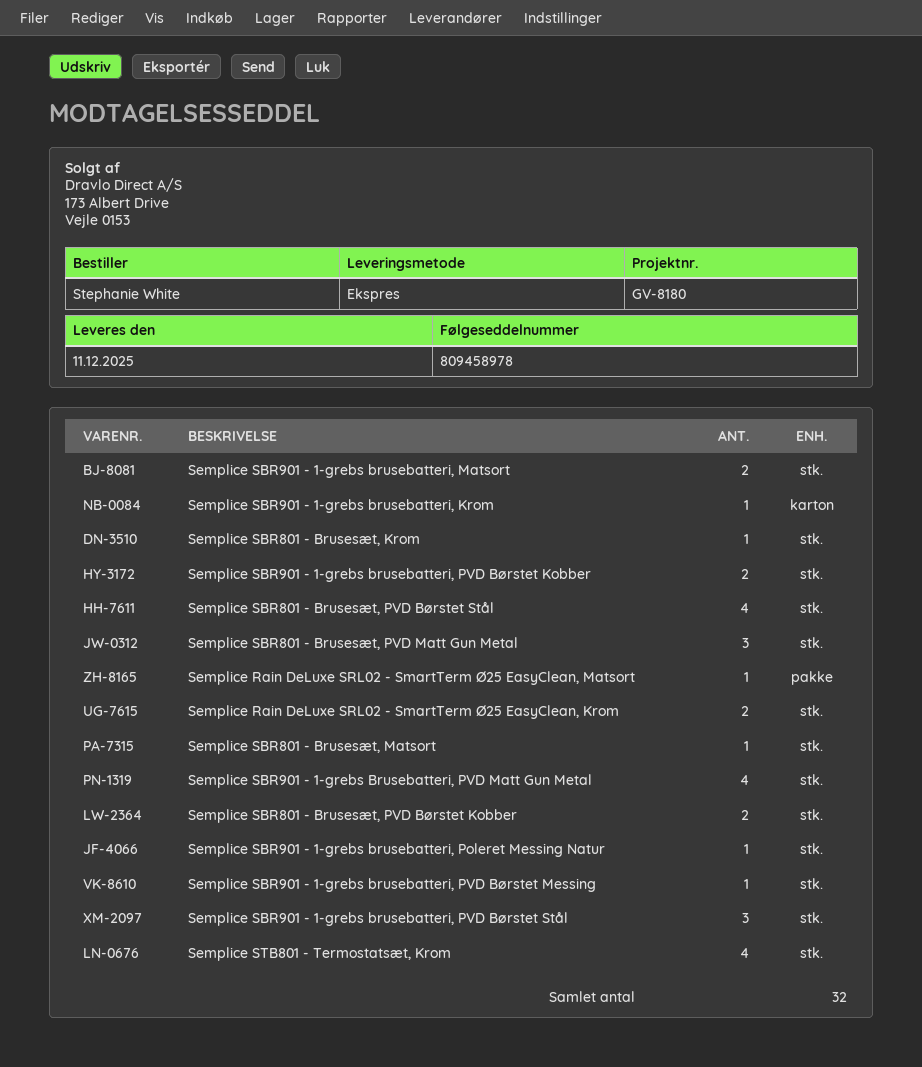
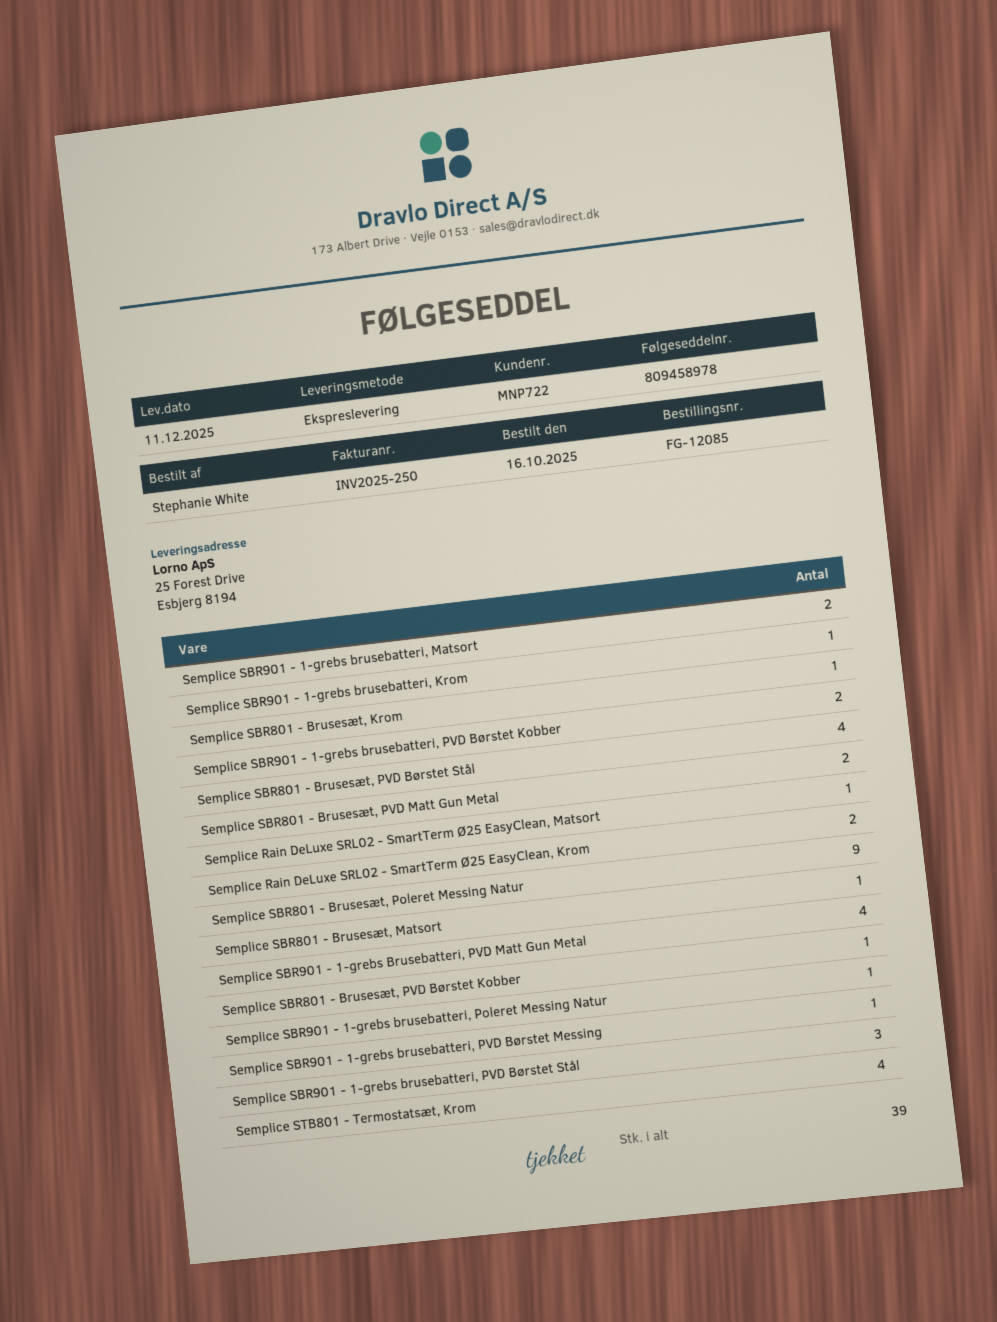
Semplice SBR801 - Brusesæt, PVD Matt Gun Metal: 3 -> 2
Semplice SBR801 - Brusesæt, PVD Børstet Kobber: 2 -> 1
Semplice SBR801 - Brusesæt, Poleret Messing Natur: none -> 9
total quantity: 32 -> 39

